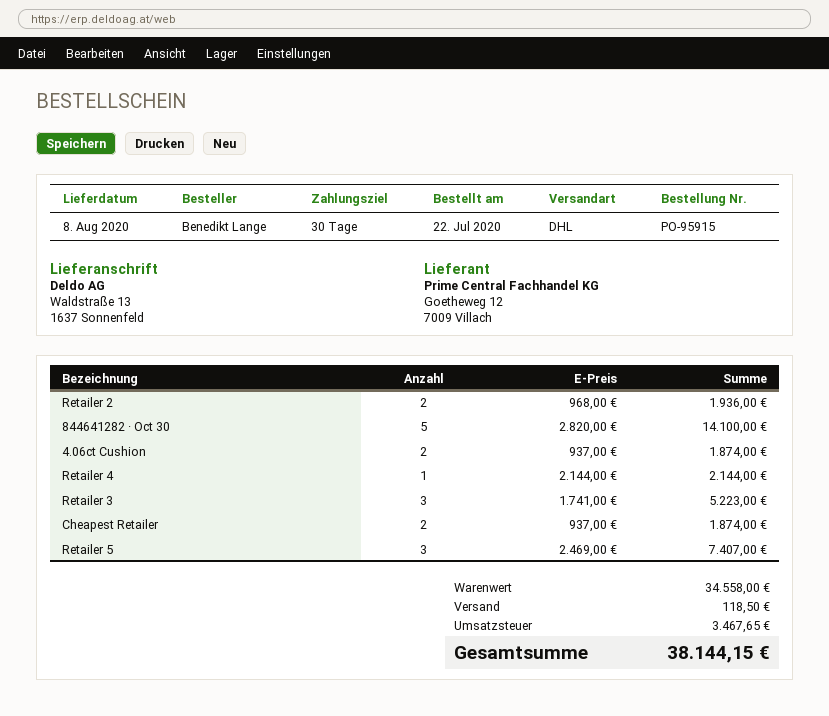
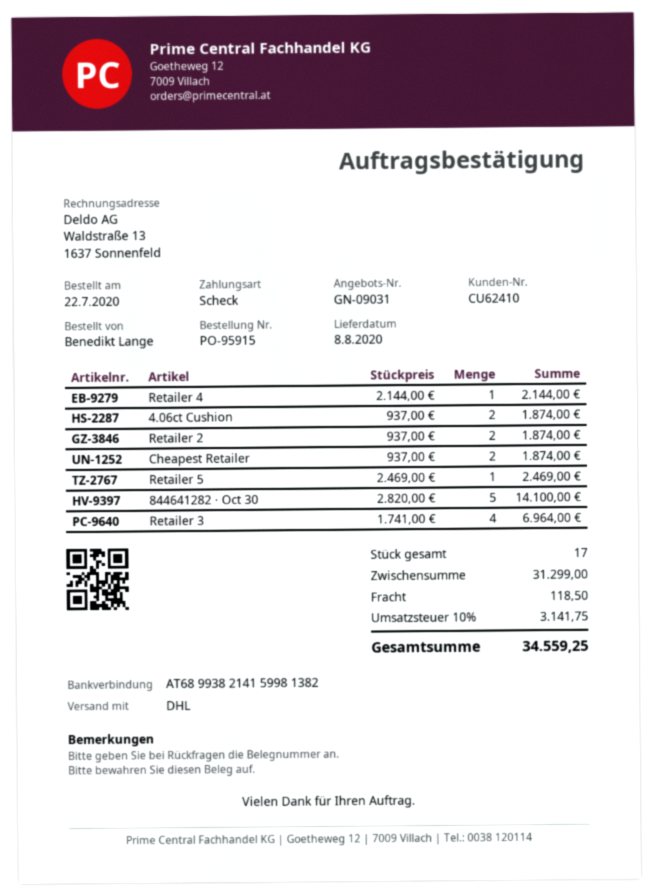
Retailer 2: 2 x 968.00 = 1936.00 -> 2 x 937.00 = 1874.00
Retailer 3: 3 x 1741.00 = 5223.00 -> 4 x 1741.00 = 6964.00
Retailer 5: 3 x 2469.00 = 7407.00 -> 1 x 2469.00 = 2469.00
subtotal: 34558.00 -> 31299.00
tax: 3467.65 -> 3141.75
total: 38144.15 -> 34559.25

